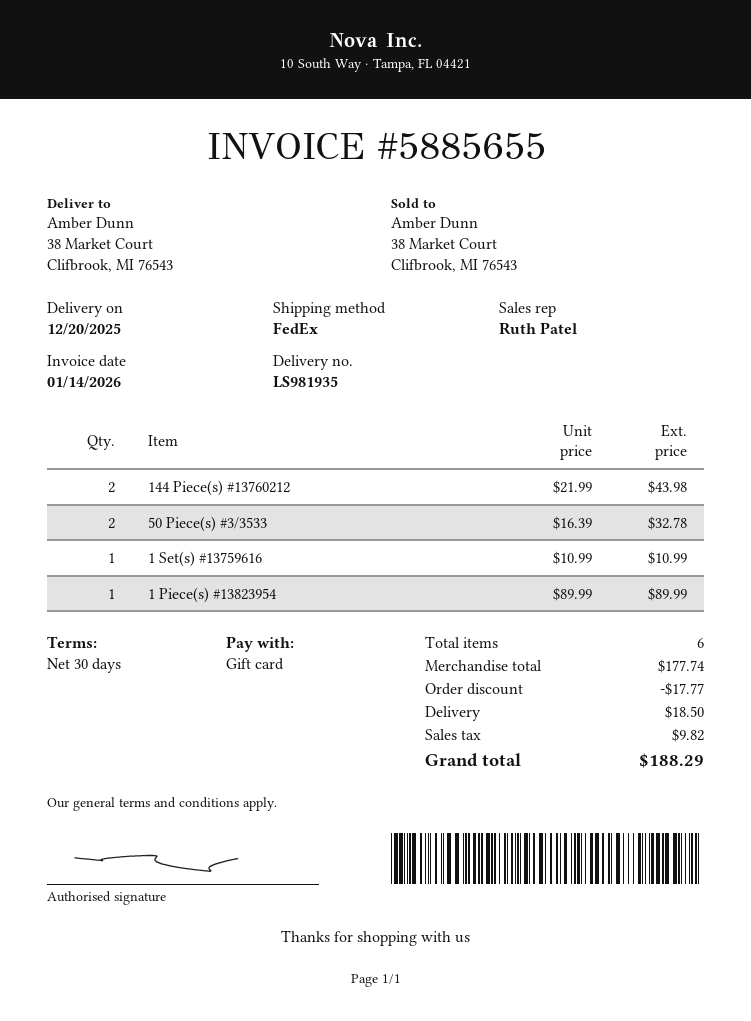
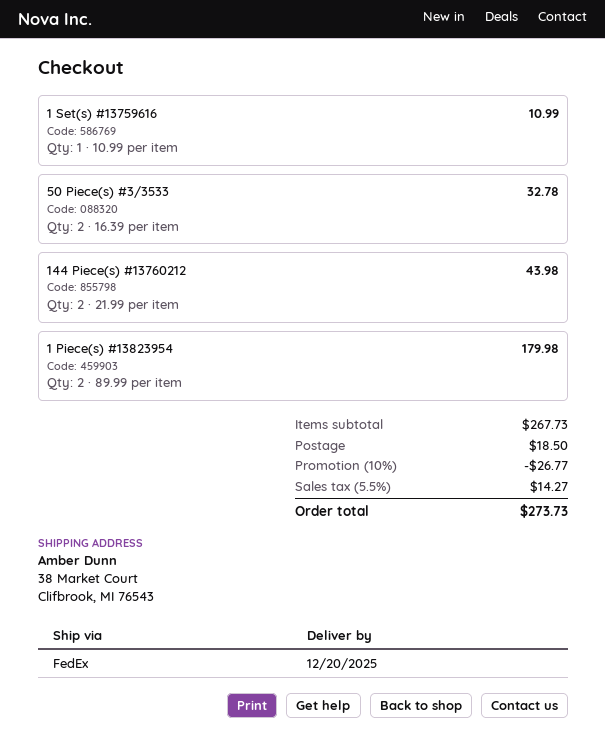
1 Piece(s) #13823954: 1 x 89.99 = 89.99 -> 2 x 89.99 = 179.98
subtotal: 177.74 -> 267.73
discount: 17.77 -> 26.77
tax: 9.82 -> 14.27
total: 188.29 -> 273.73

